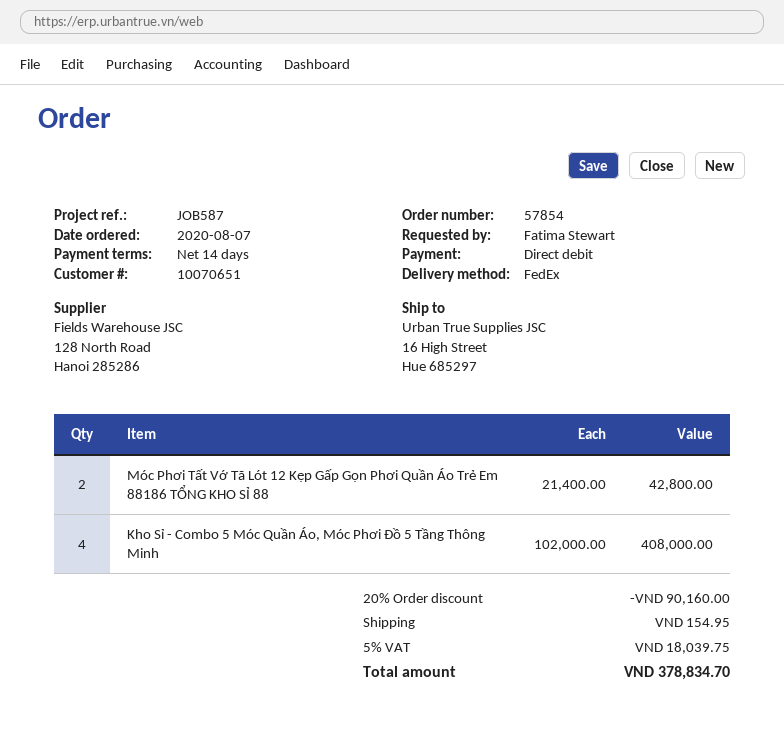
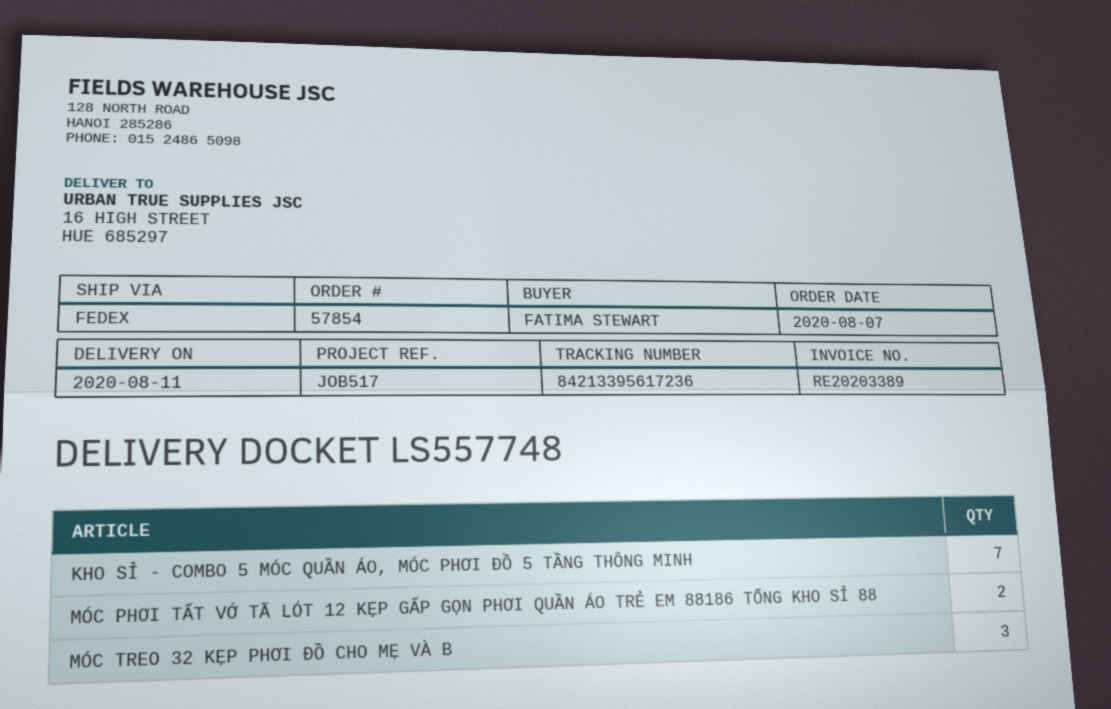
reference: JOB587 -> JOB517
Kho Sỉ - Combo 5 Móc Quần Áo, Móc Phơi Đồ 5 Tầng Thông Minh: 4 -> 7
MÓC TREO 32 KẸP PHƠI ĐỒ CHO MẸ VÀ B: none -> 3

